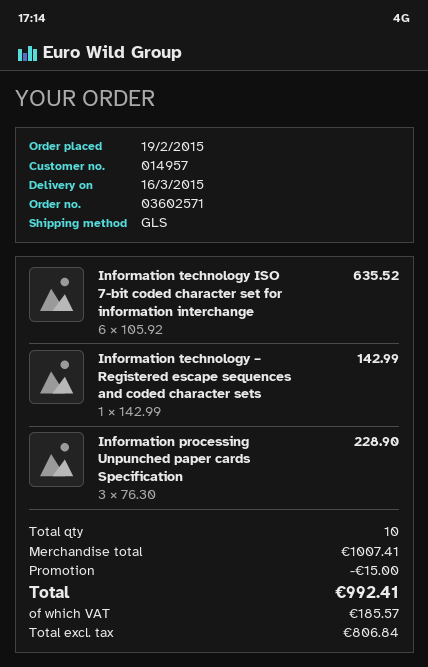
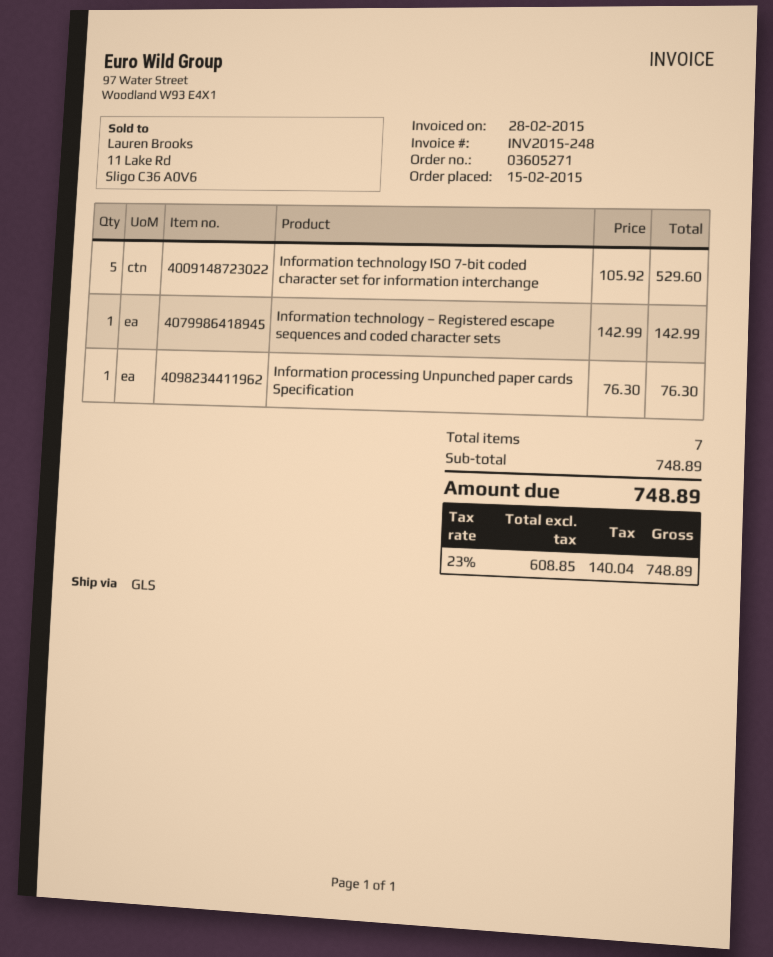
order number: 03602571 -> 03605271
order date: 2015-02-19 -> 2015-02-15
Information technology ISO 7-bit coded character set for information interchange: 6 x 105.92 = 635.52 -> 5 x 105.92 = 529.60
Information processing Unpunched paper cards Specification: 3 x 76.30 = 228.90 -> 1 x 76.30 = 76.30
total quantity: 10 -> 7
subtotal: 1007.41 -> 748.89
discount: 15.00 -> none
net: 806.84 -> 608.85
tax: 185.57 -> 140.04
total: 992.41 -> 748.89

